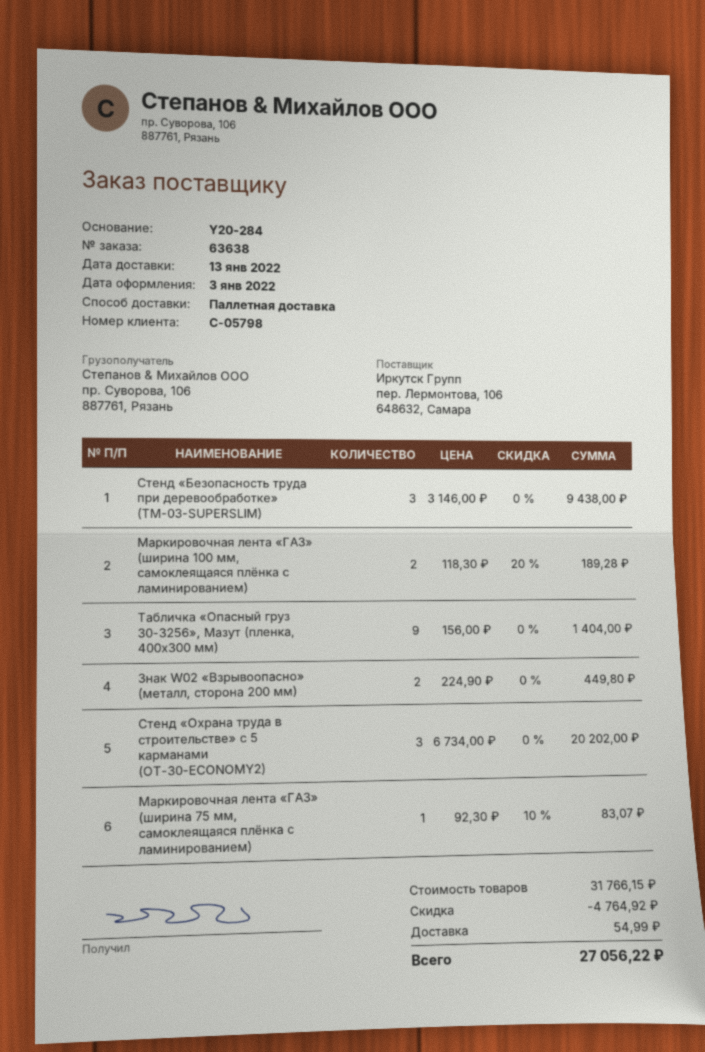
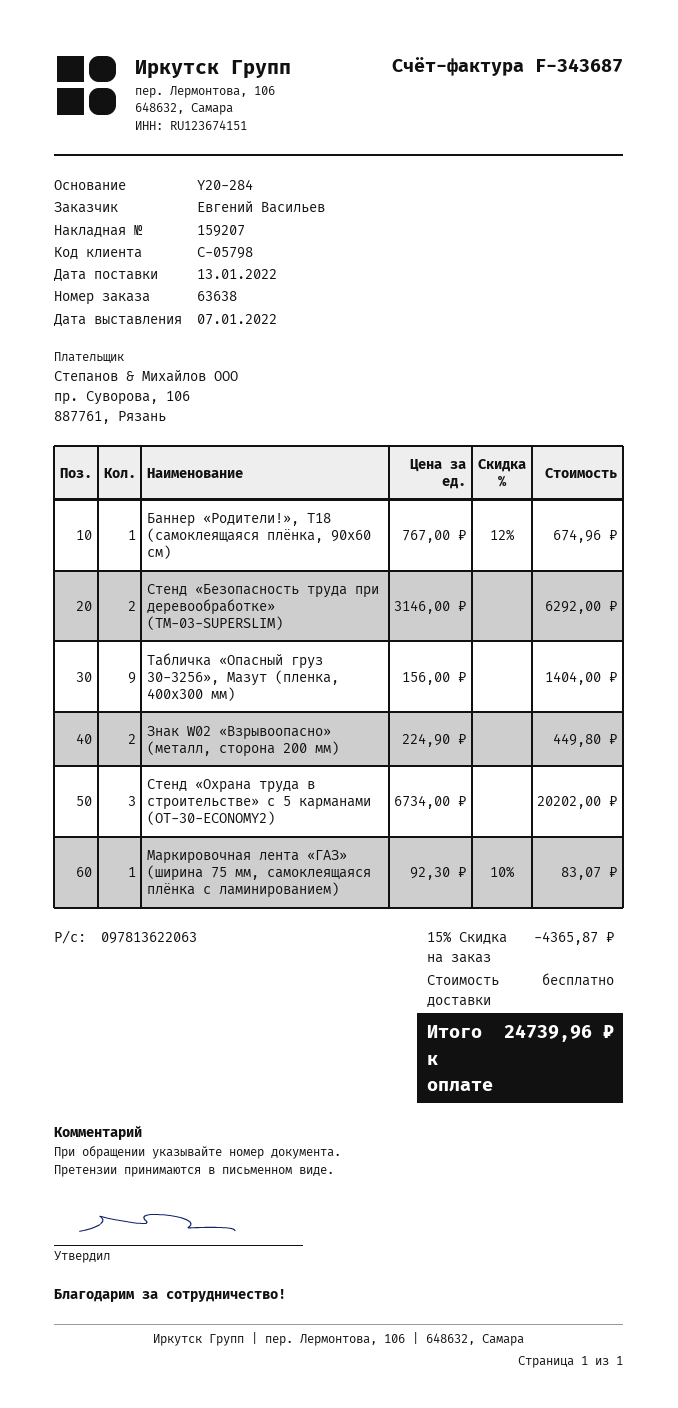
Стенд «Безопасность труда при деревообработке» (TM-03-SUPERSLIM): 3 x 3146.00 = 9438.00 -> 2 x 3146.00 = 6292.00
Маркировочная лента «ГАЗ» (ширина 100 мм, самоклеящаяся плёнка с ламинированием): 2 x 118.30 - 20% = 189.28 -> none
Баннер «Родители!», T18 (самоклеящаяся плёнка, 90х60 см): none -> 1 x 767.00 - 12% = 674.96
discount: 4764.92 -> 4365.87
shipping: 54.99 -> 0.00
total: 27056.22 -> 24739.96

